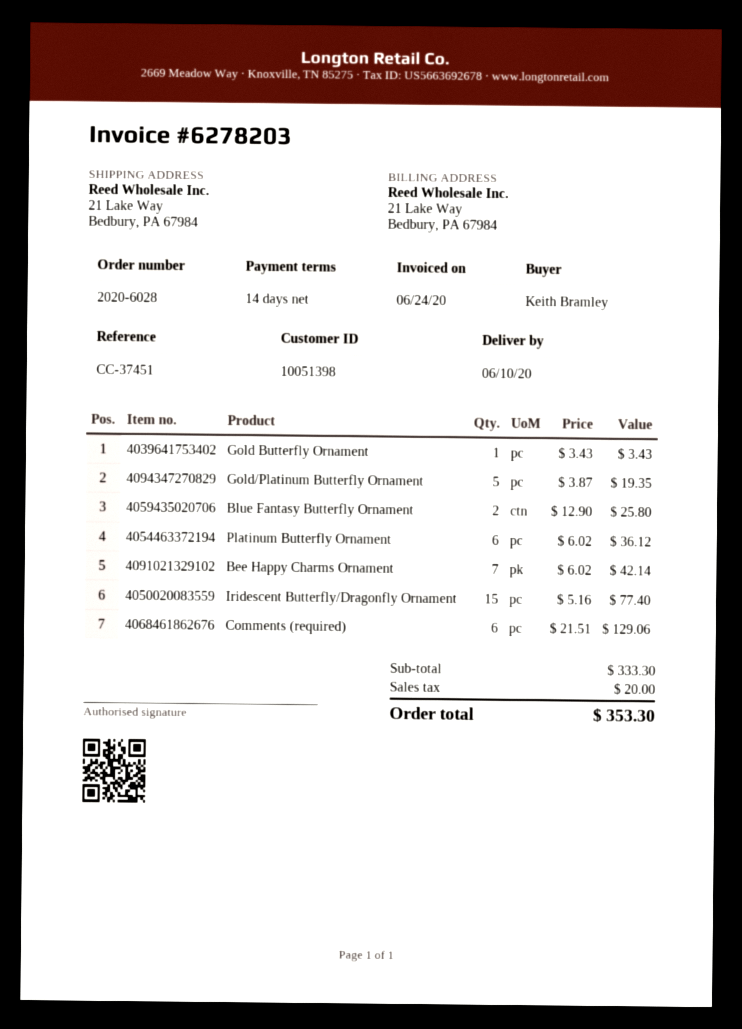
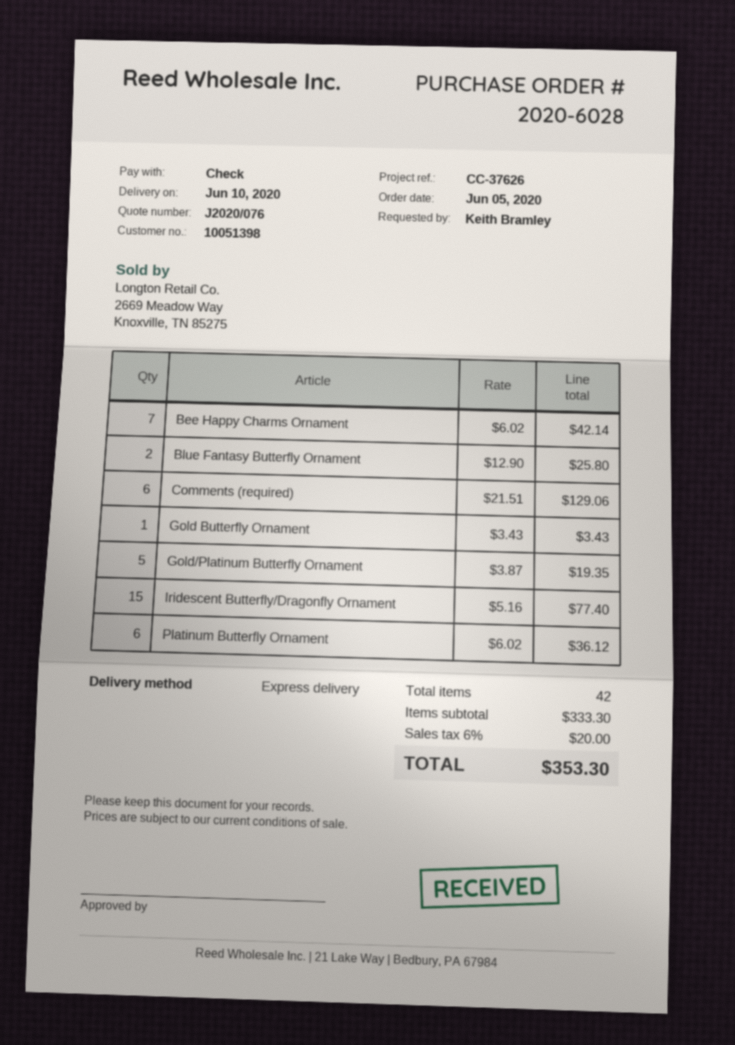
reference: CC-37451 -> CC-37626

